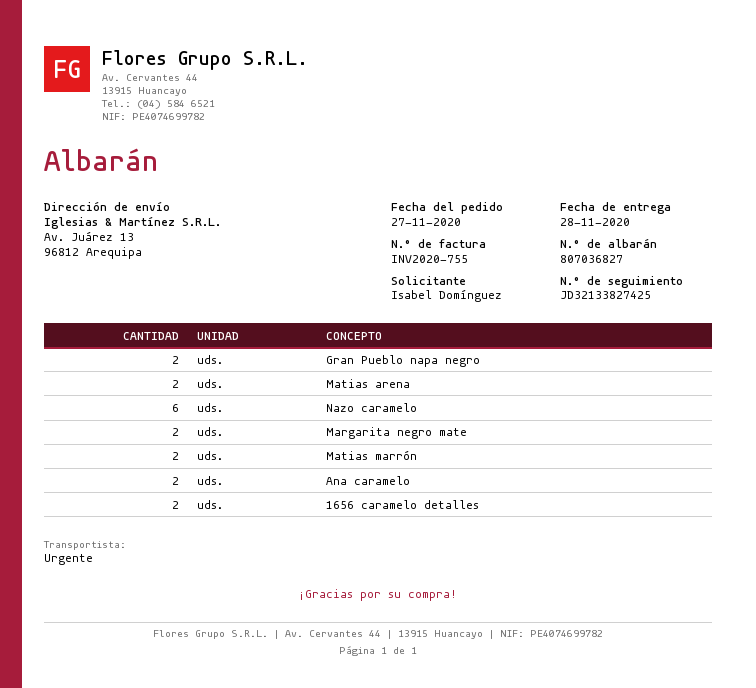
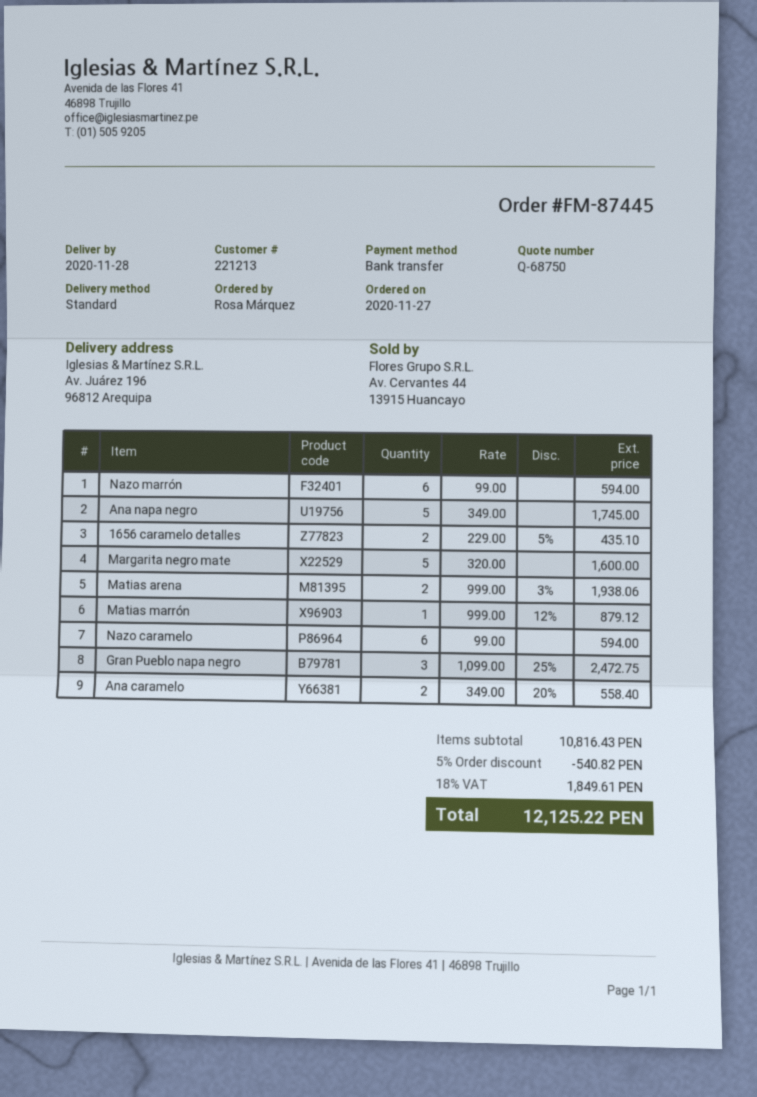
ordered by: Isabel Domínguez -> Rosa Márquez
shipping method: express -> standard
ship to: Av. Juárez 13, 96812 Arequipa -> Av. Juárez 196, 96812 Arequipa
Gran Pueblo napa negro: 2 -> 3
Margarita negro mate: 2 -> 5
Matias marrón: 2 -> 1
Nazo marrón: none -> 6
Ana napa negro: none -> 5

